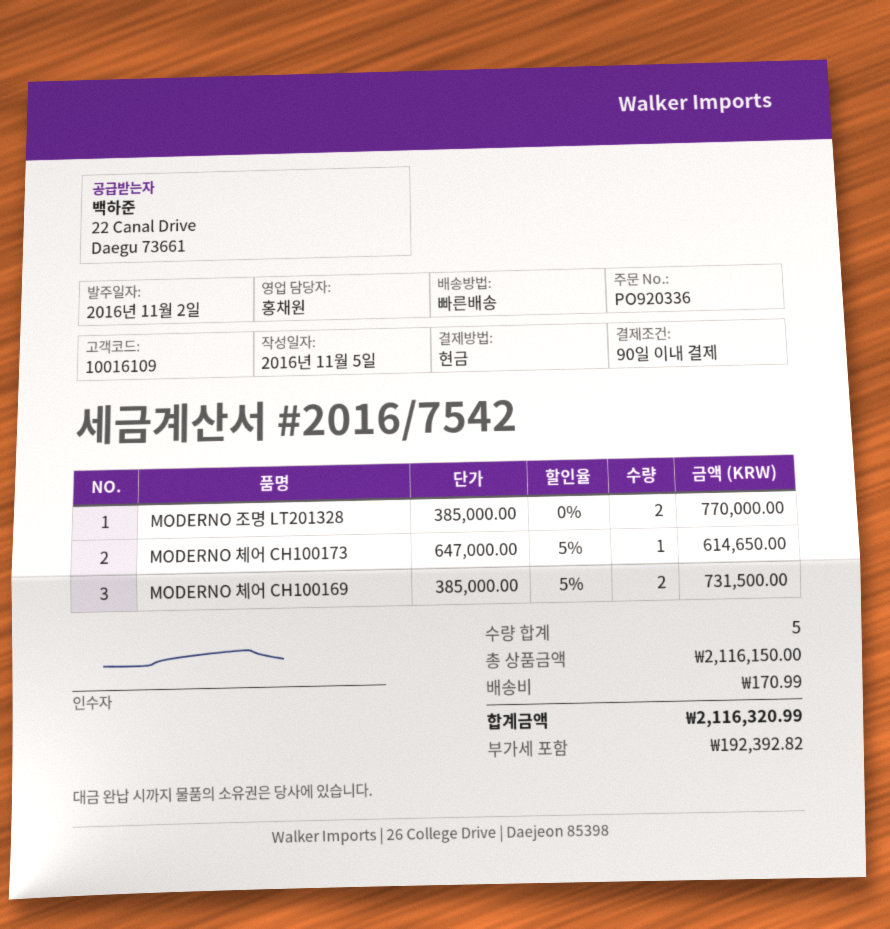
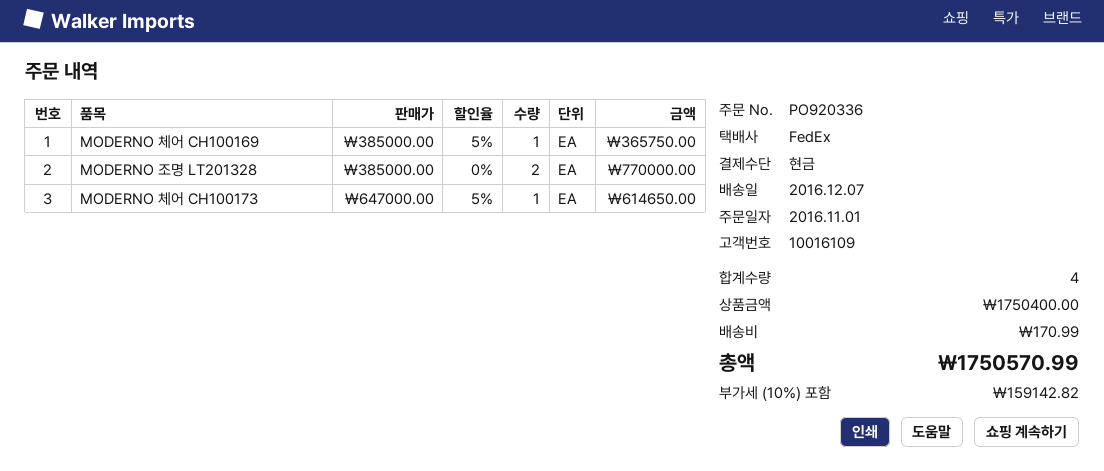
order date: 2016-11-02 -> 2016-11-01
shipping method: express -> FedEx
MODERNO 체어 CH100169: 2 x 385000.00 - 5% = 731500.00 -> 1 x 385000.00 - 5% = 365750.00
total quantity: 5 -> 4
subtotal: 2116150.00 -> 1750400.00
tax: 192392.82 -> 159142.82
total: 2116320.99 -> 1750570.99

